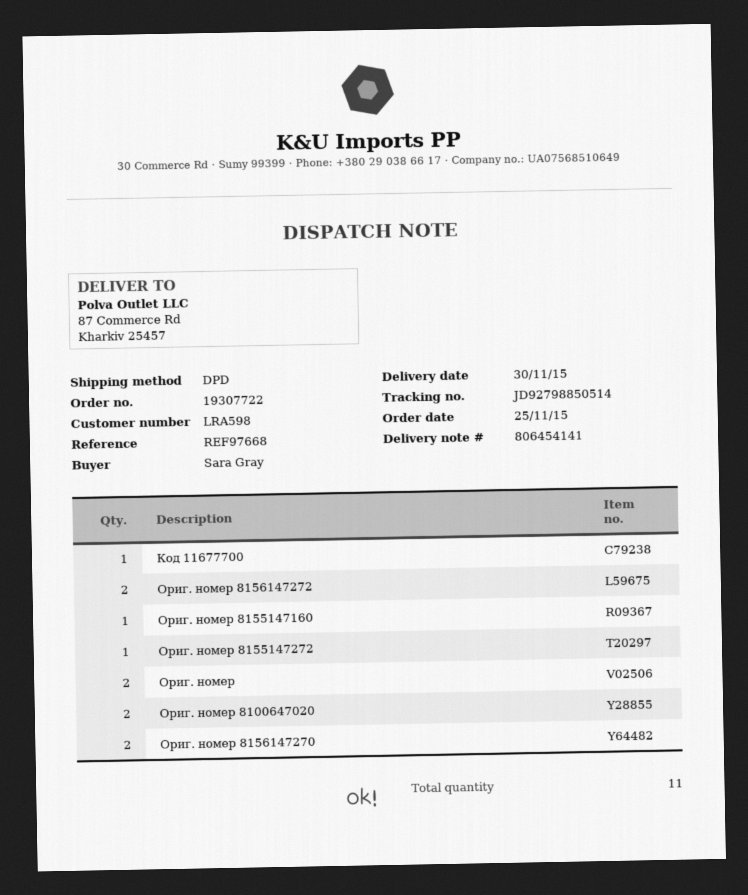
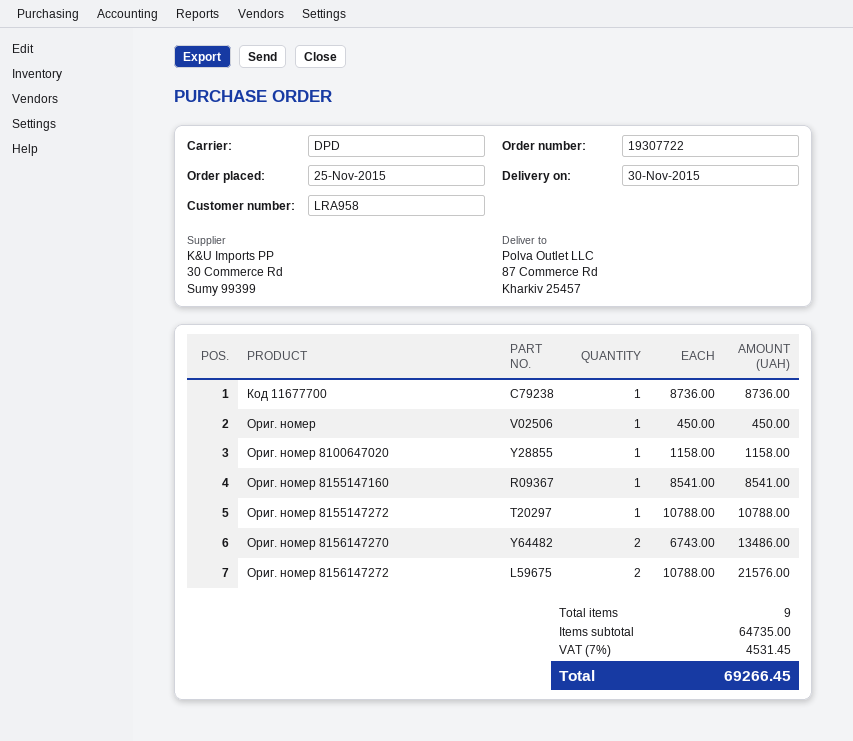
customer number: LRA598 -> LRA958
Ориг. номер: 2 -> 1
Ориг. номер 8100647020: 2 -> 1
total quantity: 11 -> 9

